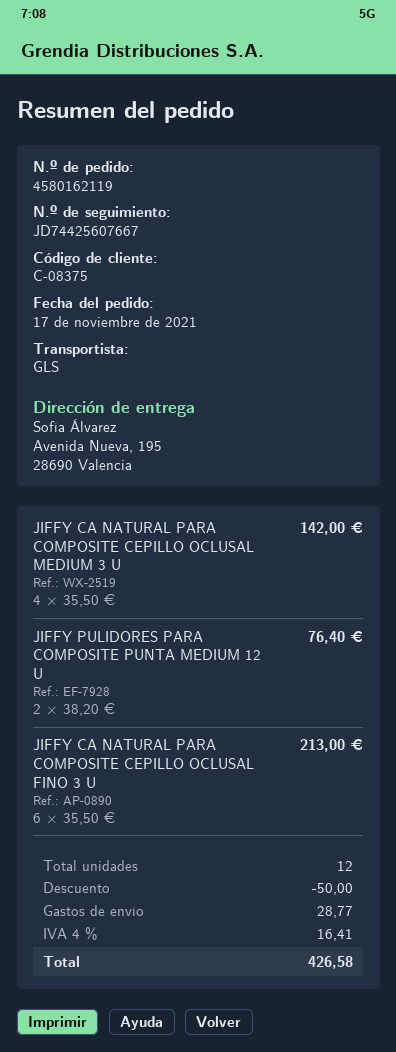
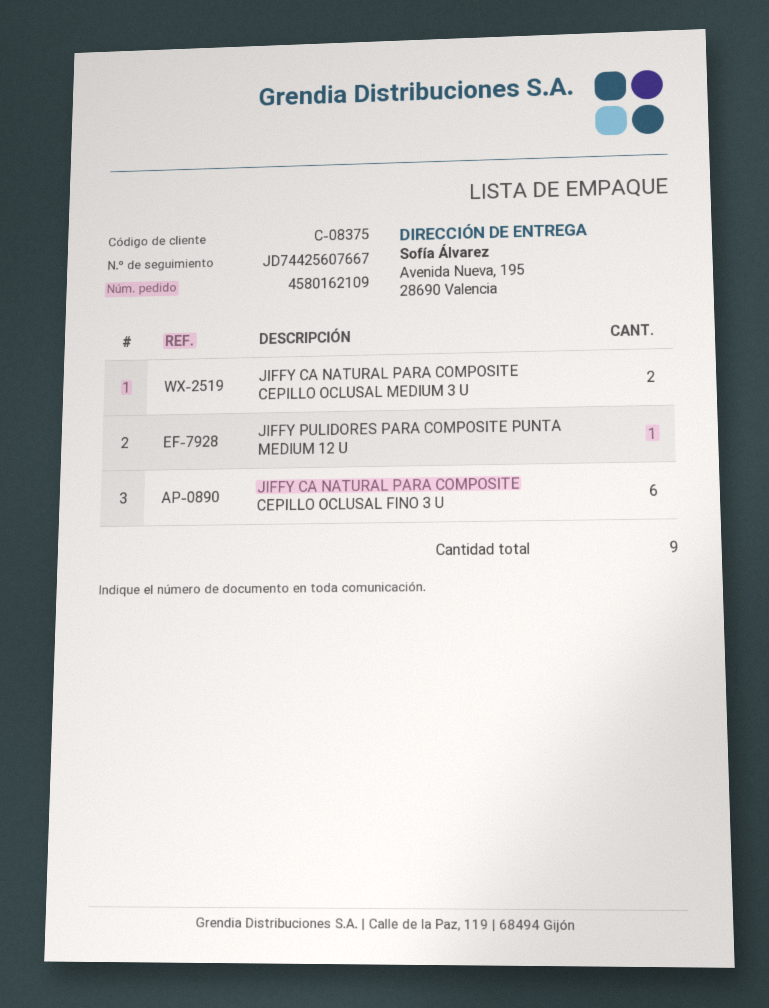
order number: 4580162119 -> 4580162109
JIFFY CA NATURAL PARA COMPOSITE CEPILLO OCLUSAL MEDIUM 3 U: 4 -> 2
JIFFY PULIDORES PARA COMPOSITE PUNTA MEDIUM 12 U: 2 -> 1
total quantity: 12 -> 9

